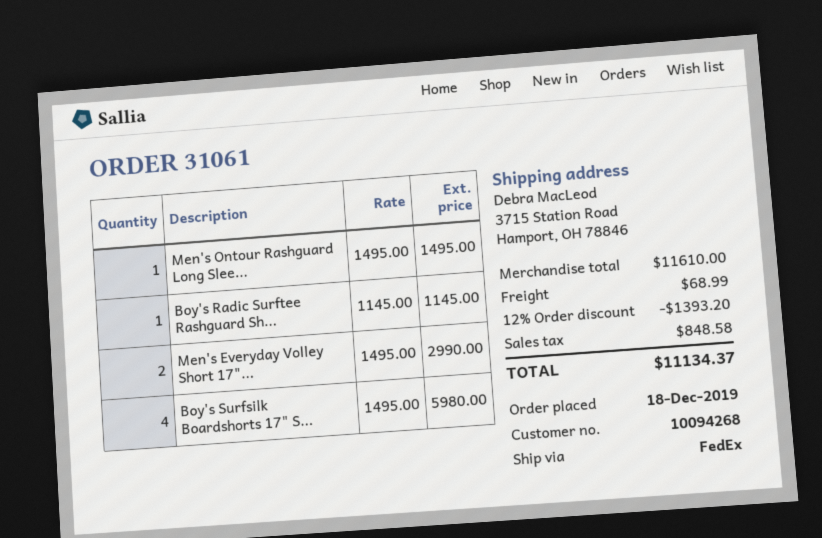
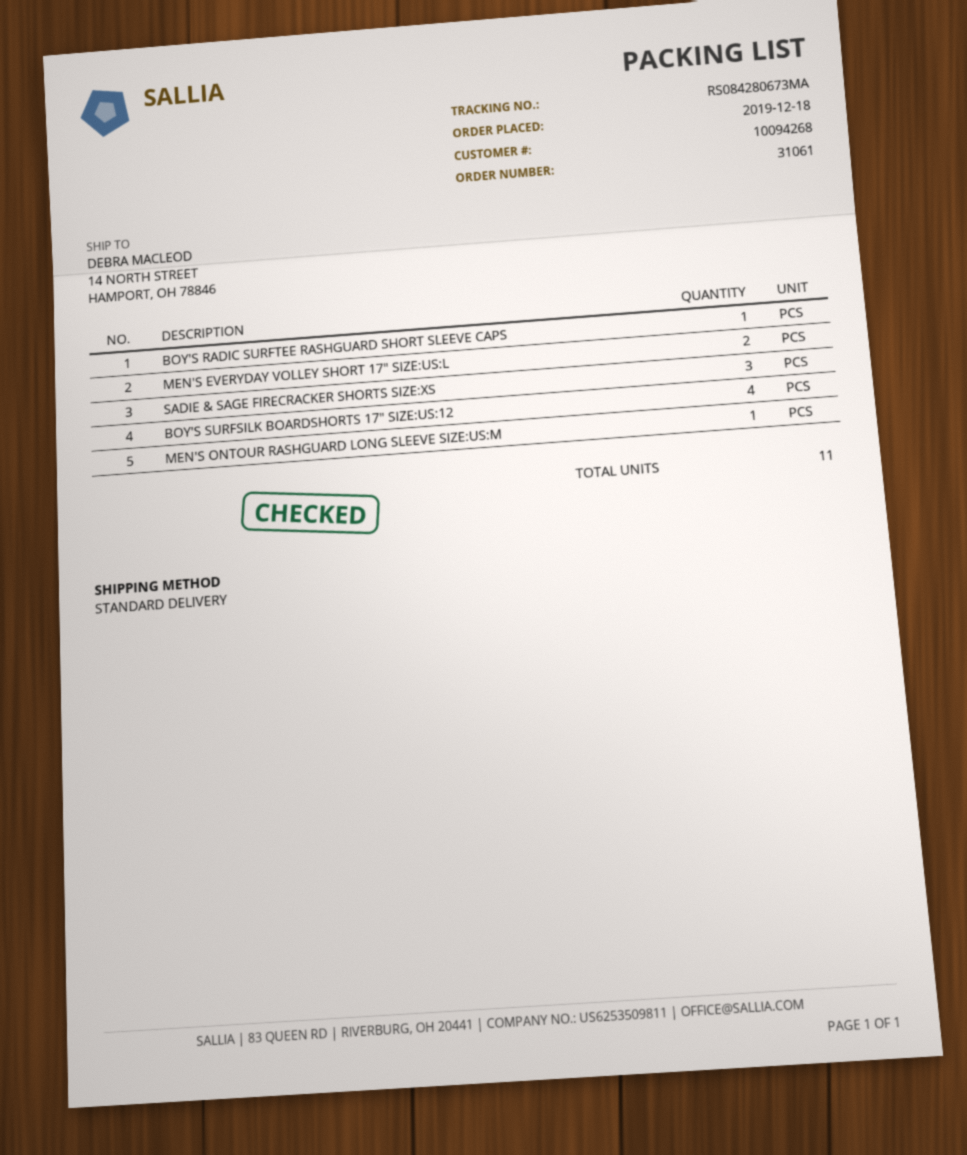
shipping method: FedEx -> standard
ship to: 3715 Station Road, Hamport, OH 78846 -> 14 NORTH STREET, HAMPORT, OH 78846
SADIE & SAGE FIRECRACKER SHORTS SIZE:XS: none -> 3

